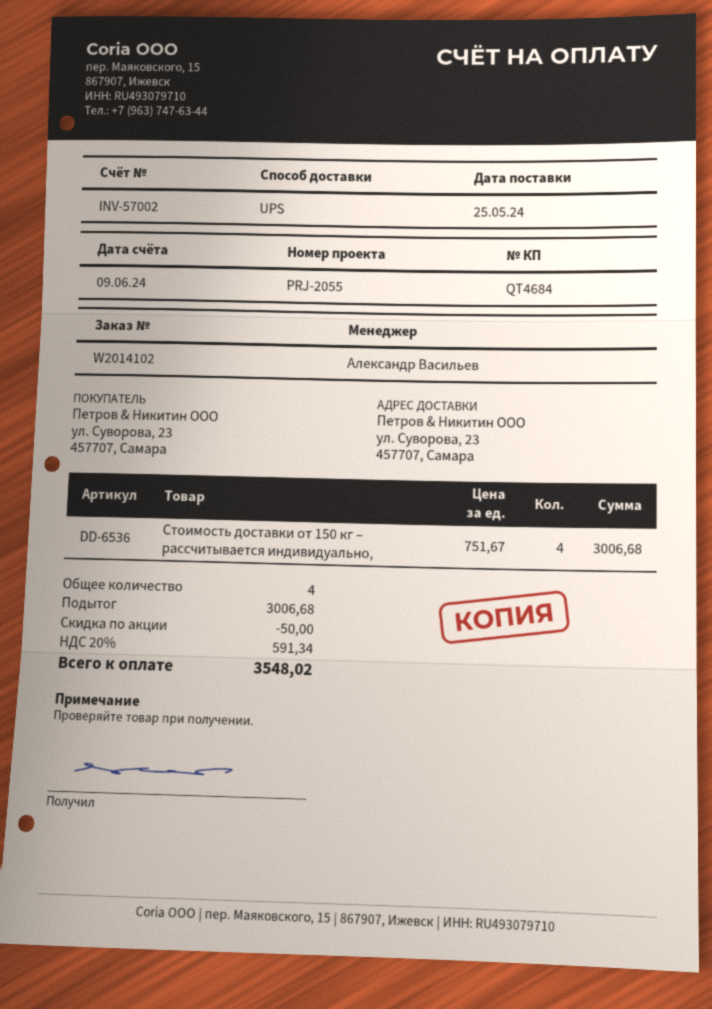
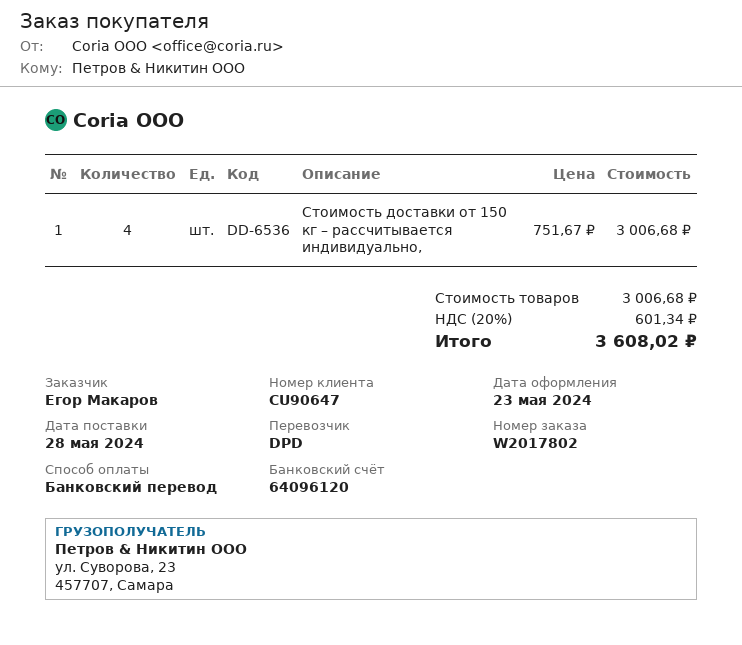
order number: W2014102 -> W2017802
delivery date: 2024-05-25 -> 2024-05-28
shipping method: UPS -> DPD
discount: 50.00 -> none
tax: 20% = 591.34 -> 20% = 601.34
total: 3548.02 -> 3608.02

